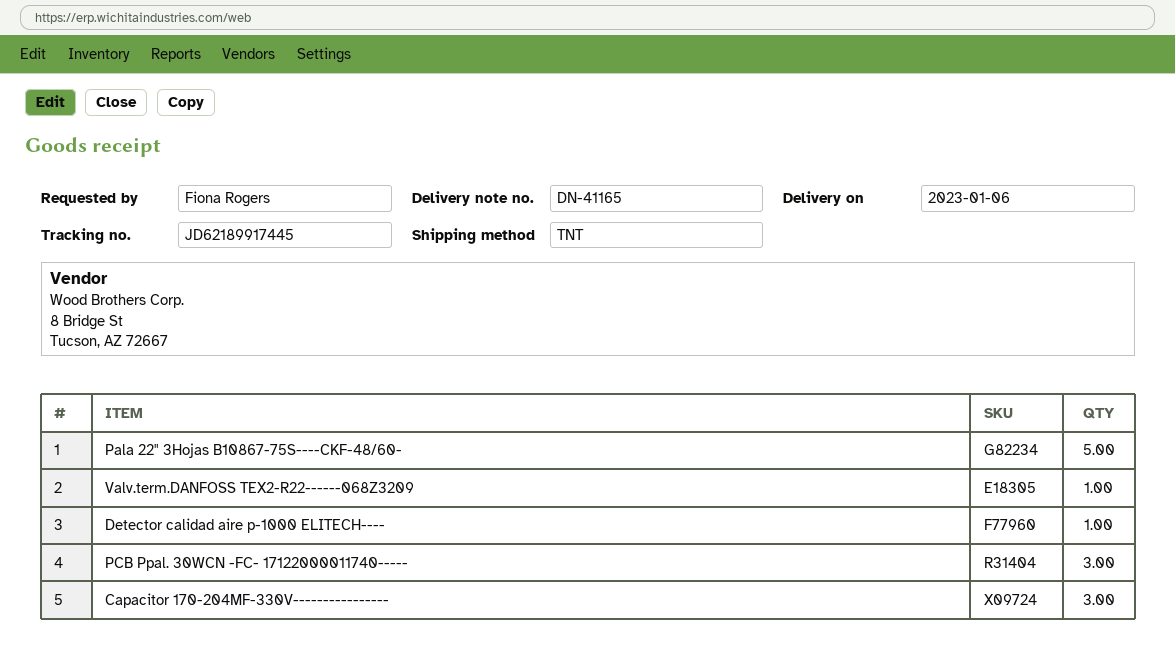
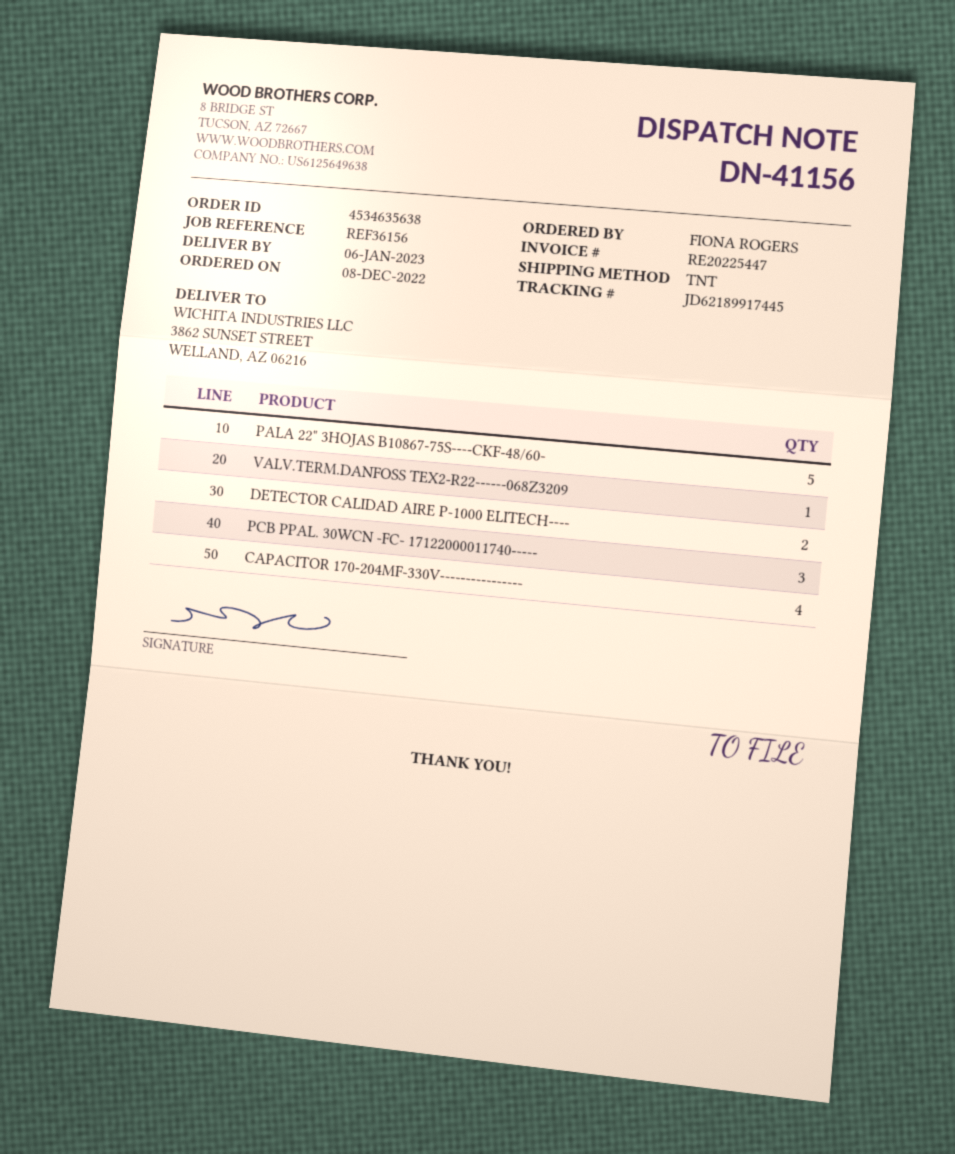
delivery note number: DN-41165 -> DN-41156
Detector calidad aire p-1000 ELITECH----: 1 -> 2
Capacitor 170-204MF-330V----------------: 3 -> 4

